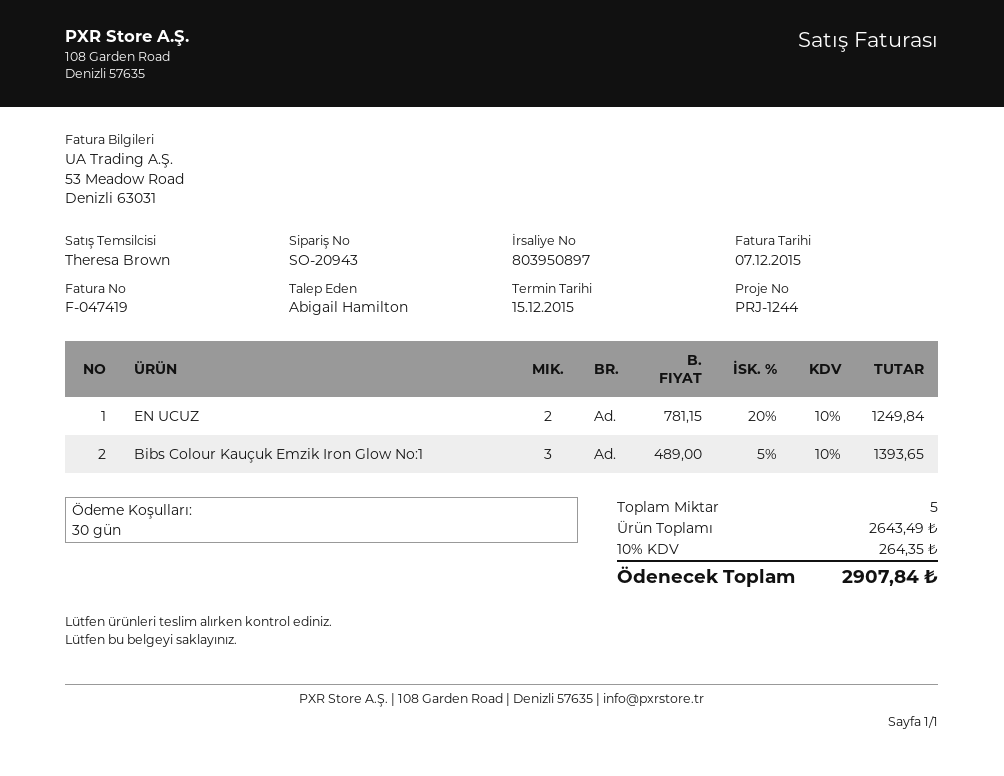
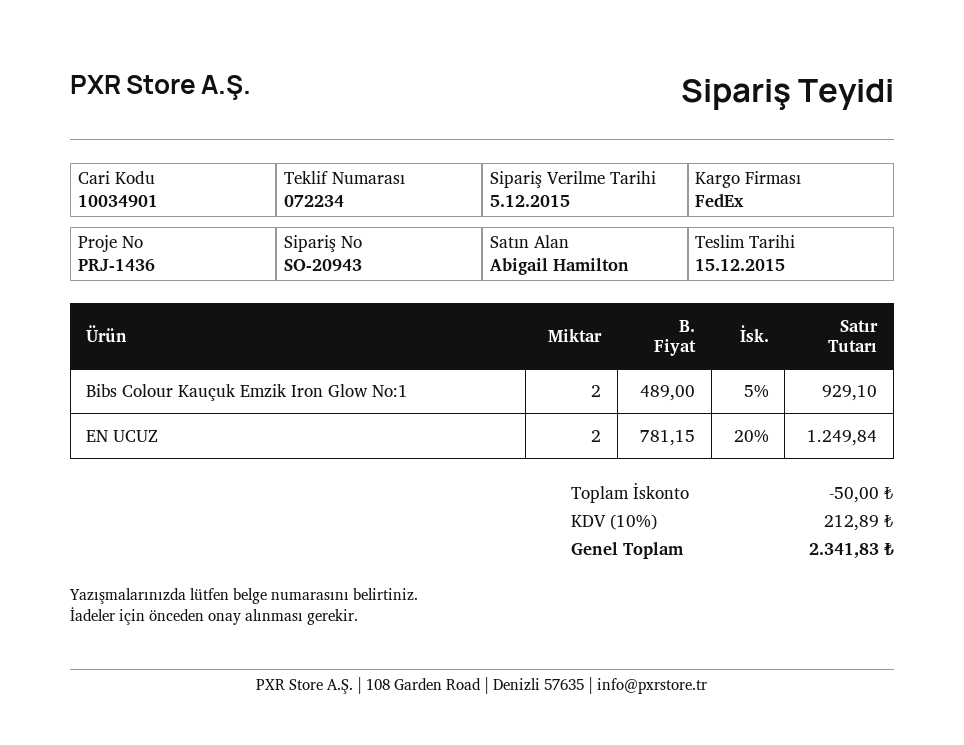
reference: PRJ-1244 -> PRJ-1436
Bibs Colour Kauçuk Emzik Iron Glow No:1: 3 x 489.00 - 5% = 1393.65 -> 2 x 489.00 - 5% = 929.10
discount: none -> 50.00
tax: 10% = 264.35 -> 10% = 212.89
total: 2907.84 -> 2341.83

